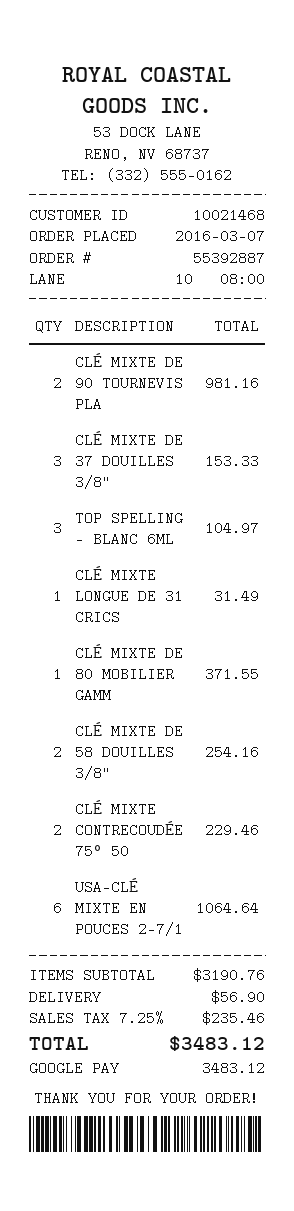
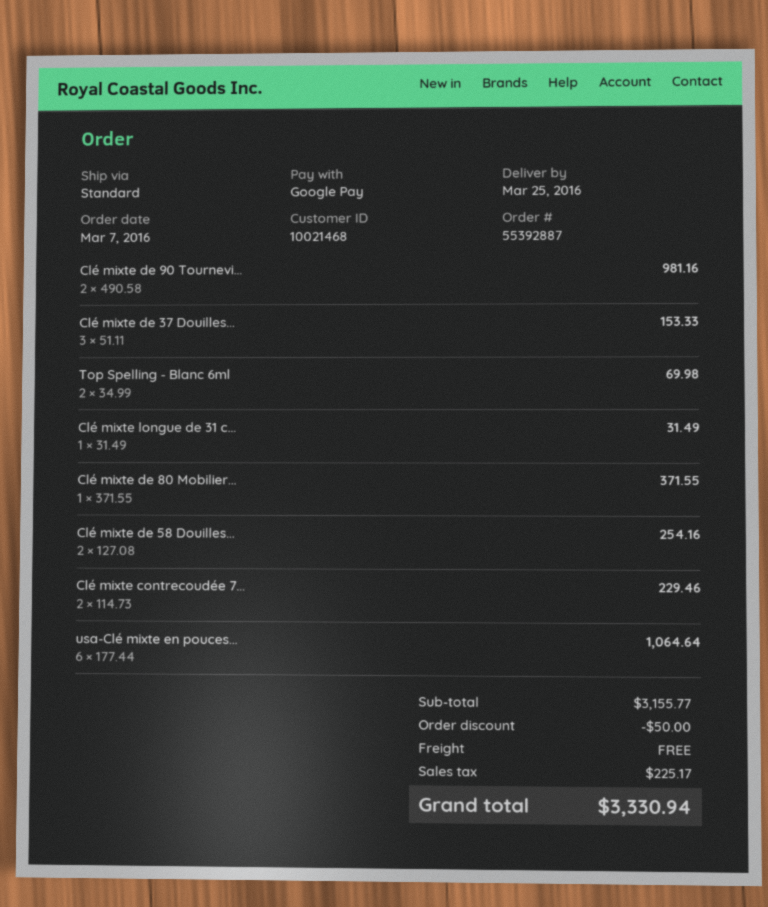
TOP SPELLING - BLANC 6ML: 3 for 104.97 -> 2 for 69.98
subtotal: 3190.76 -> 3155.77
discount: none -> 50.00
shipping: 56.90 -> 0.00
tax: 235.46 -> 225.17
total: 3483.12 -> 3330.94

